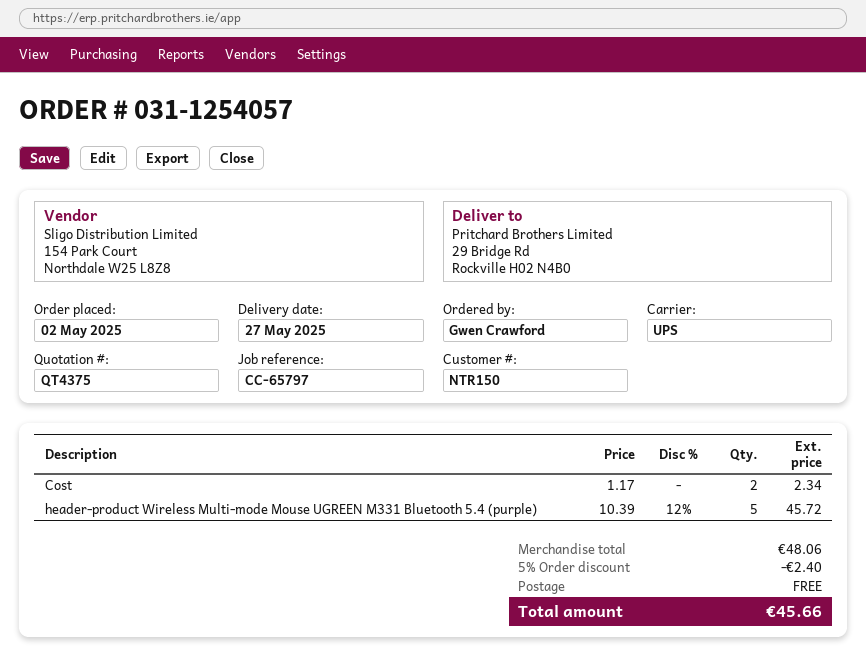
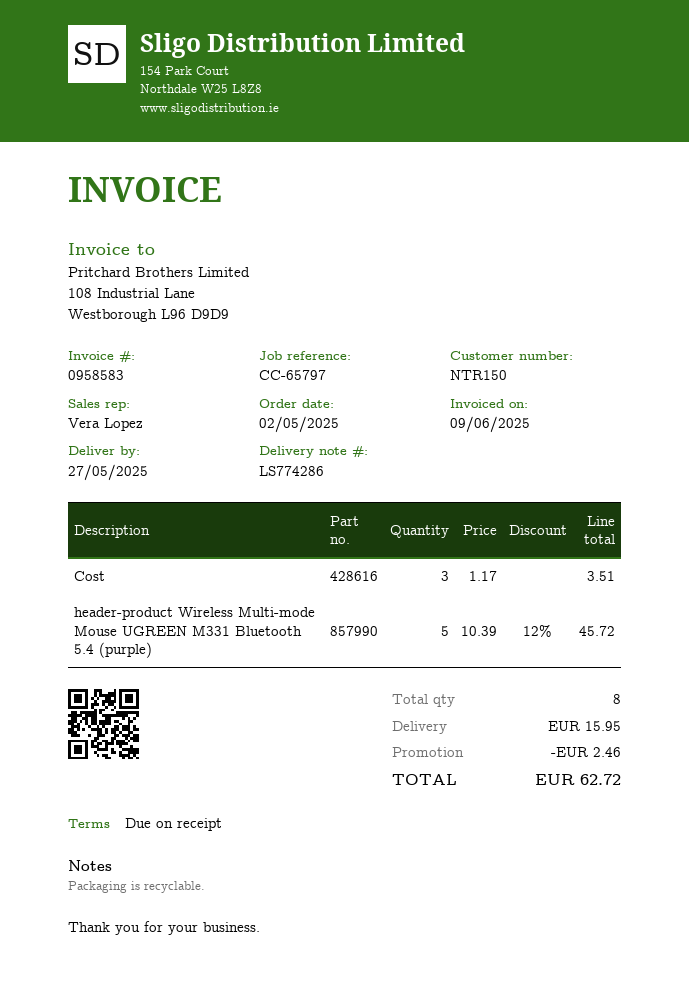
Cost: 2 x 1.17 = 2.34 -> 3 x 1.17 = 3.51
discount: 2.40 -> 2.46
shipping: 0.00 -> 15.95
total: 45.66 -> 62.72

